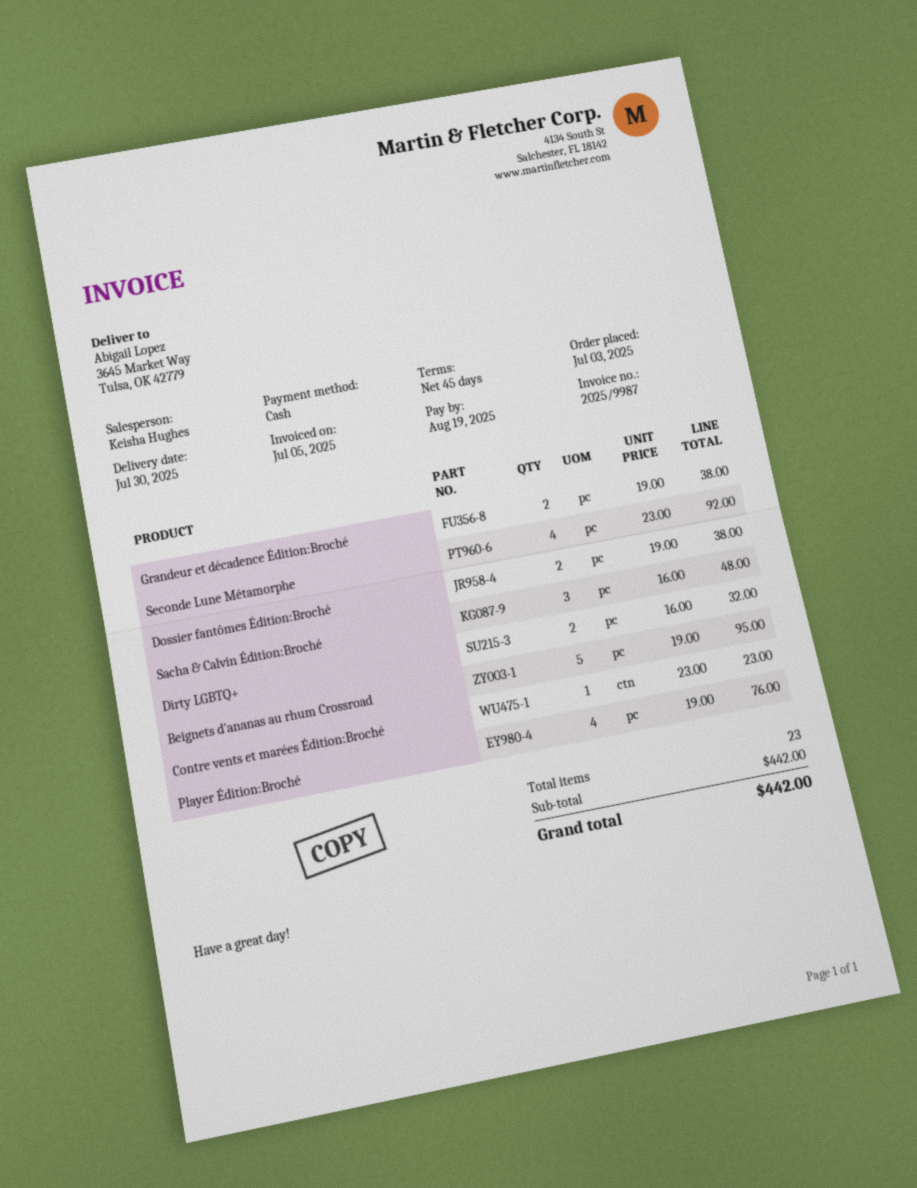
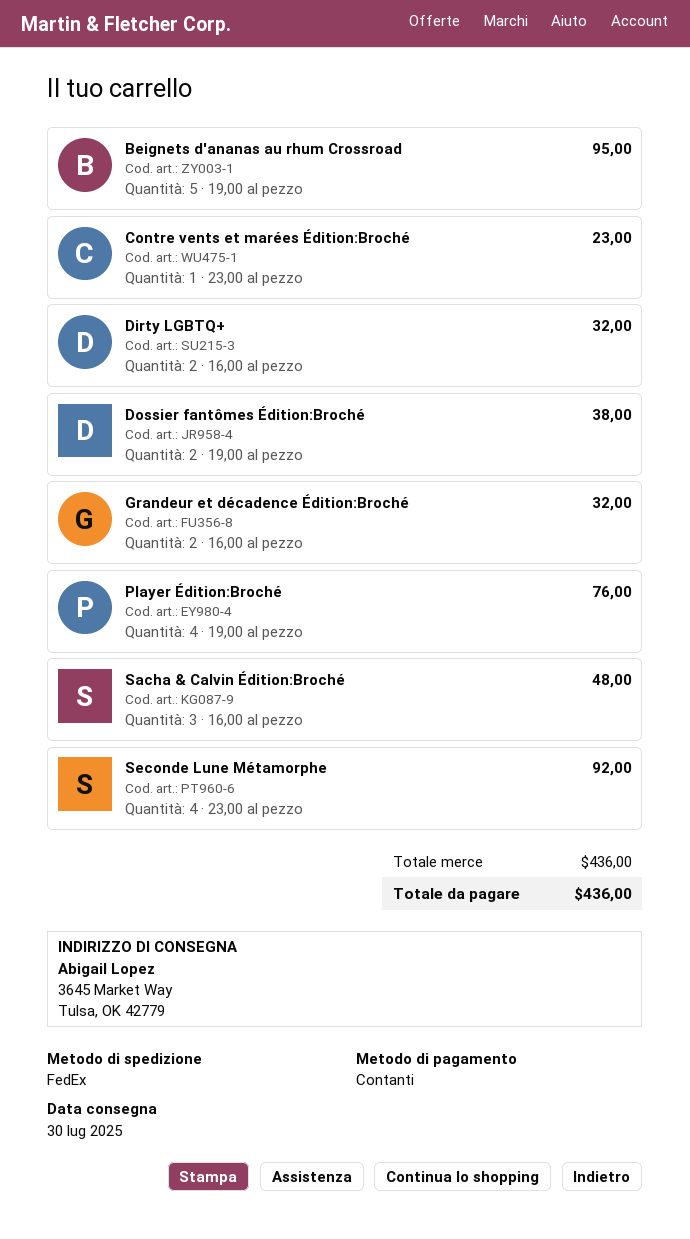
Grandeur et décadence Édition:Broché: 2 x 19.00 = 38.00 -> 2 x 16.00 = 32.00
subtotal: 442.00 -> 436.00
total: 442.00 -> 436.00

